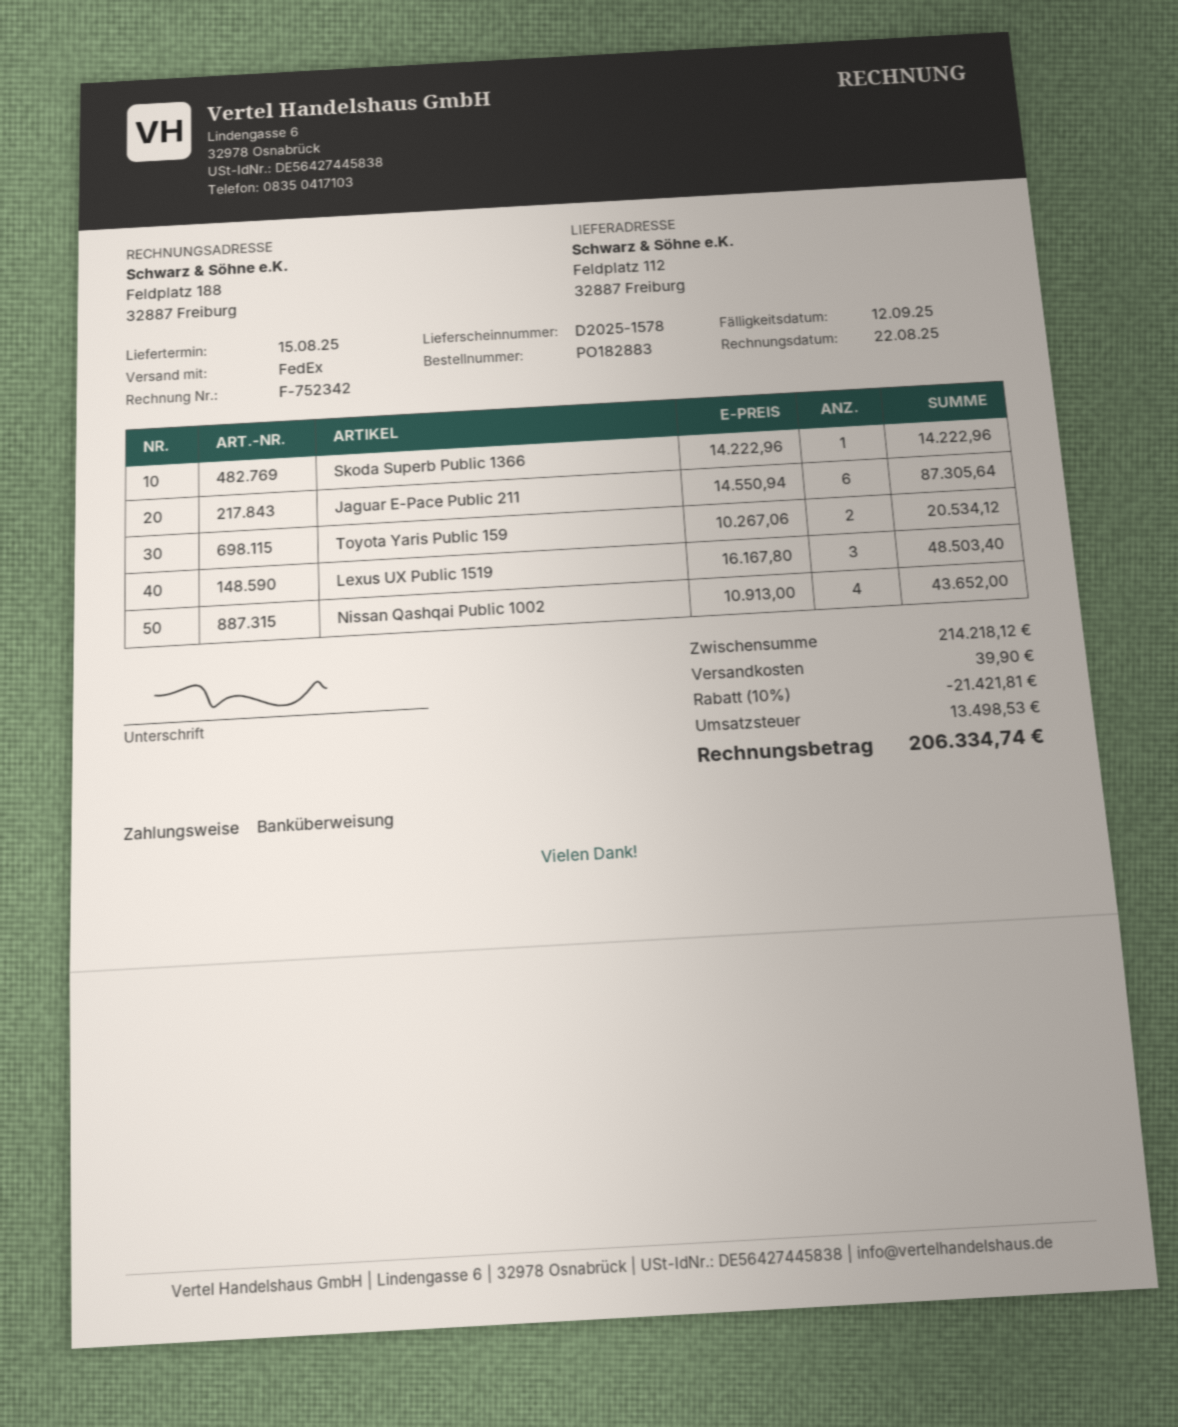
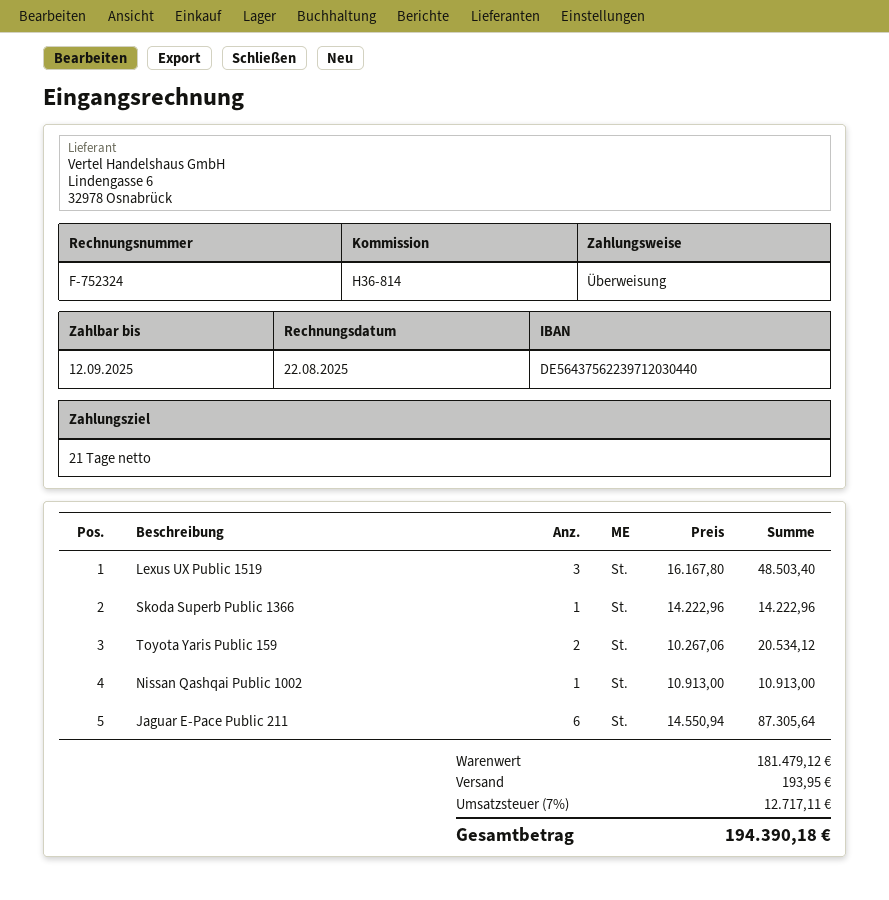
invoice number: F-752342 -> F-752324
Nissan Qashqai Public 1002: 4 x 10913.00 = 43652.00 -> 1 x 10913.00 = 10913.00
subtotal: 214218.12 -> 181479.12
discount: 10% = 21421.81 -> none
shipping: 39.90 -> 193.95
tax: 13498.53 -> 12717.11
total: 206334.74 -> 194390.18

